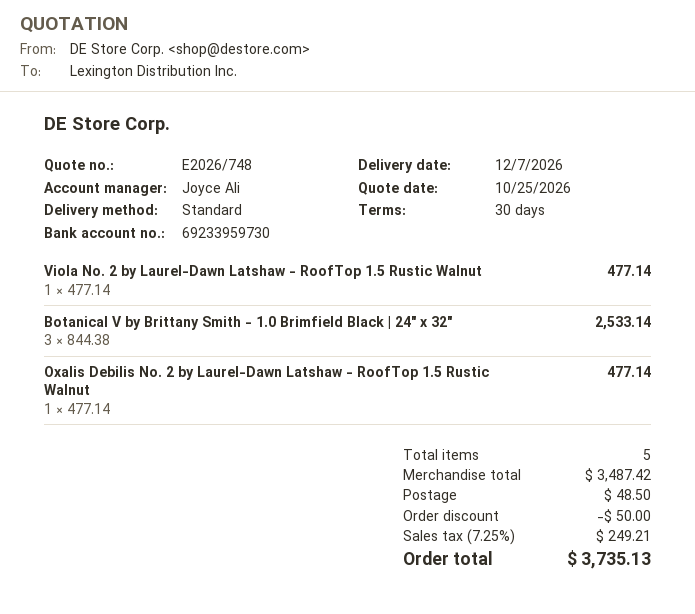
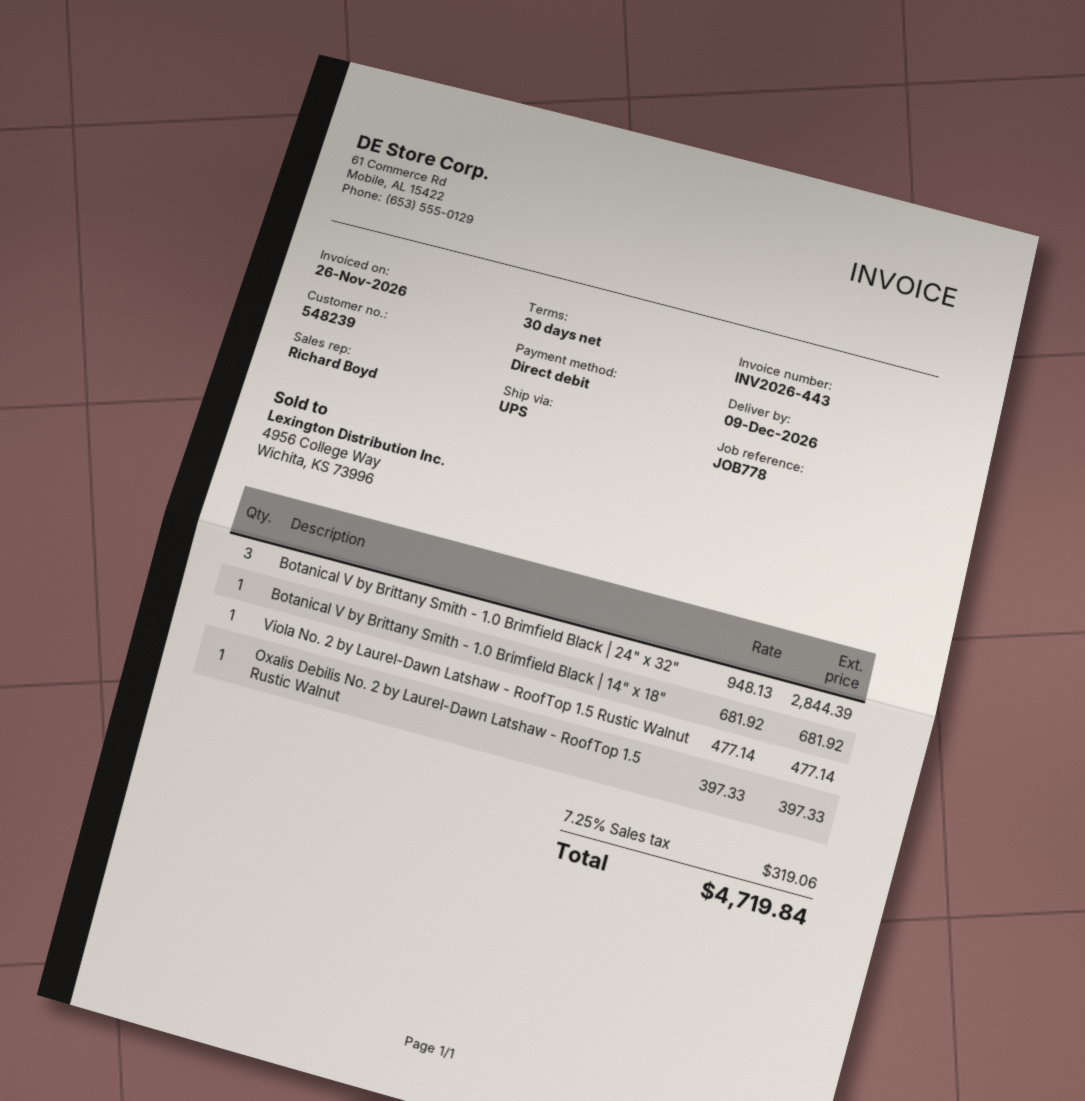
delivery date: 2026-12-07 -> 2026-12-09
sales rep: Joyce Ali -> Richard Boyd
shipping method: standard -> UPS
Botanical V by Brittany Smith - 1.0 Brimfield Black | 24" x 32": 3 x 844.38 = 2533.14 -> 3 x 948.13 = 2844.39
Oxalis Debilis No. 2 by Laurel-Dawn Latshaw - RoofTop 1.5 Rustic Walnut: 1 x 477.14 = 477.14 -> 1 x 397.33 = 397.33
Botanical V by Brittany Smith - 1.0 Brimfield Black | 14" x 18": none -> 1 x 681.92 = 681.92
discount: 50.00 -> none
shipping: 48.50 -> none
tax: 7.25% = 249.21 -> 7.25% = 319.06
total: 3735.13 -> 4719.84

